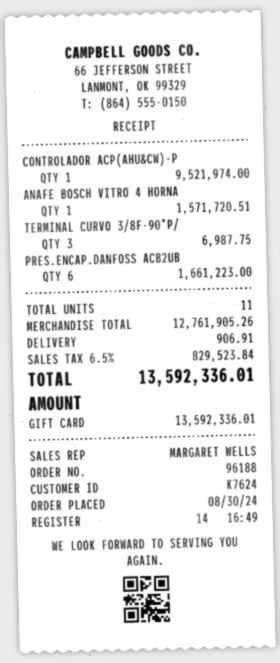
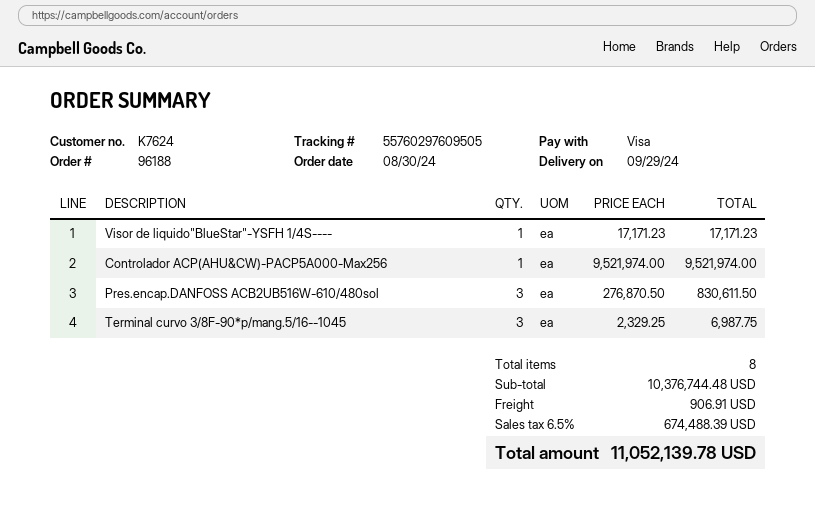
payment method: gift card -> Visa
ANAFE BOSCH VITRO 4 HORNA: 1 for 1571720.51 -> none
PRES.ENCAP.DANFOSS ACB2UB: 6 for 1661223.00 -> 3 for 830611.50
Visor de liquido"BlueStar"-YSFH 1/4S----: none -> 1 for 17171.23
total quantity: 11 -> 8
subtotal: 12761905.26 -> 10376744.48
tax: 6.5% = 829523.84 -> 6.5% = 674488.39
total: 13592336.01 -> 11052139.78

